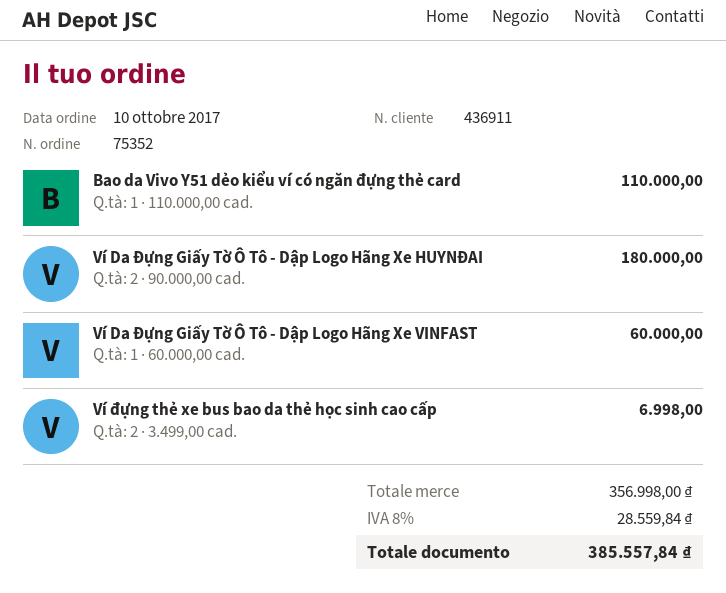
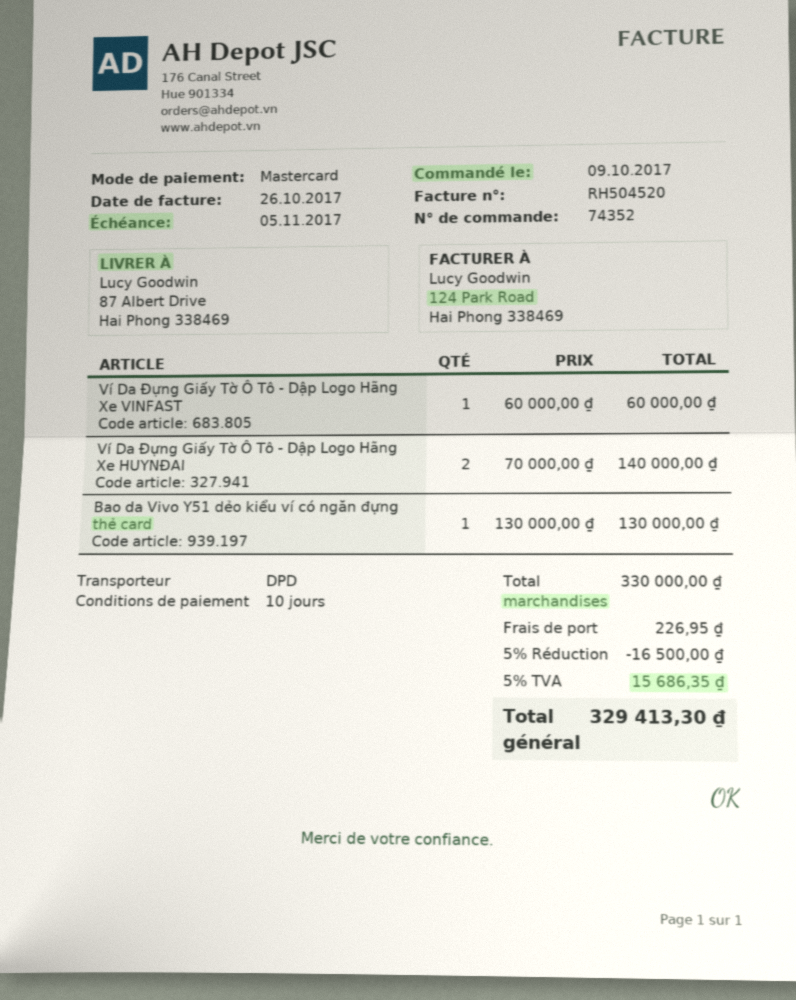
order number: 75352 -> 74352
order date: 2017-10-10 -> 2017-10-09
Bao da Vivo Y51 dẻo kiểu ví có ngăn đựng thẻ card: 1 x 110000.00 = 110000.00 -> 1 x 130000.00 = 130000.00
Ví Da Đựng Giấy Tờ Ô Tô - Dập Logo Hãng Xe HUYNĐAI: 2 x 90000.00 = 180000.00 -> 2 x 70000.00 = 140000.00
Ví đựng thẻ xe bus bao da thẻ học sinh cao cấp: 2 x 3499.00 = 6998.00 -> none
subtotal: 356998.00 -> 330000.00
discount: none -> 5% = 16500.00
shipping: none -> 226.95
tax: 8% = 28559.84 -> 5% = 15686.35
total: 385557.84 -> 329413.30

